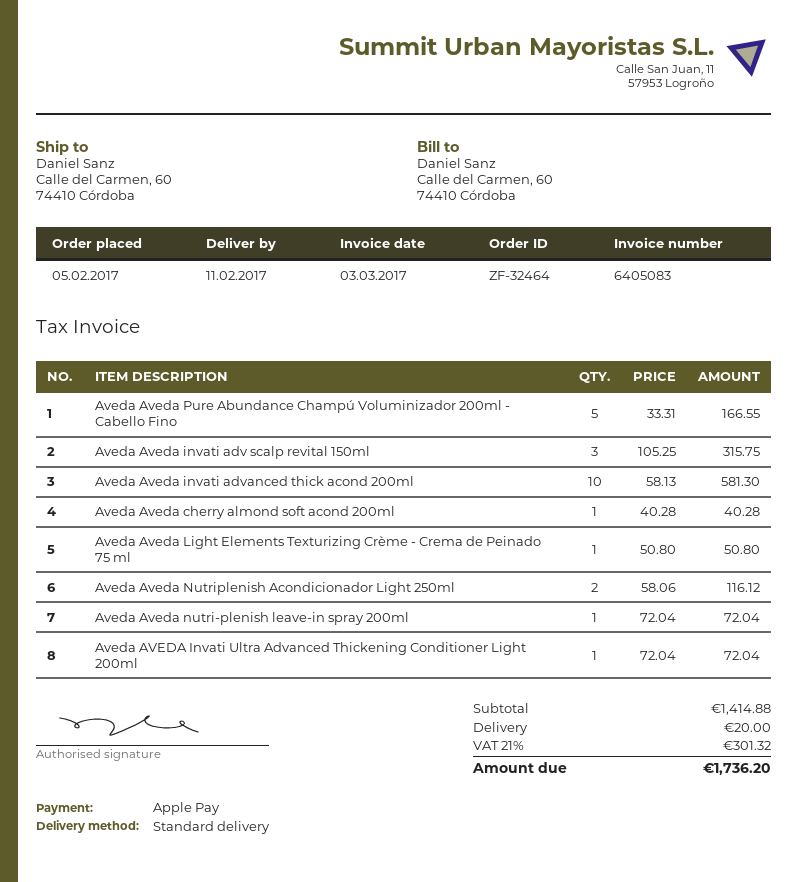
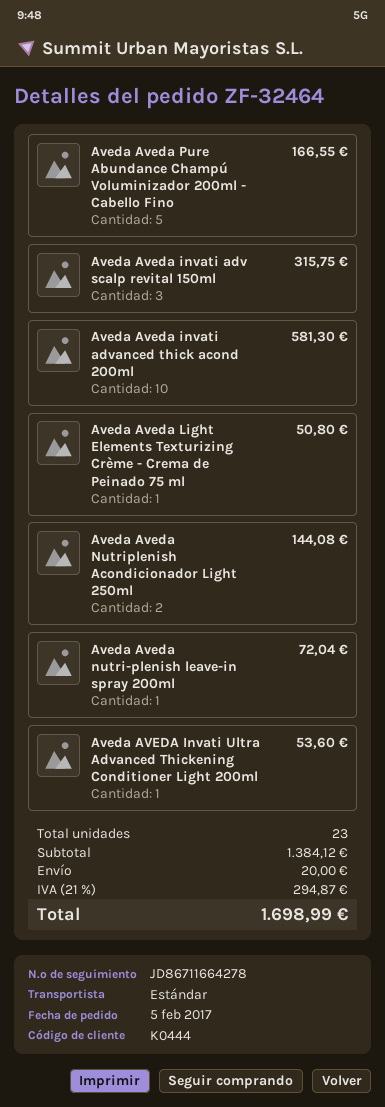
Aveda Aveda cherry almond soft acond 200ml: 1 for 40.28 -> none
Aveda Aveda Nutriplenish Acondicionador Light 250ml: 2 for 116.12 -> 2 for 144.08
Aveda AVEDA Invati Ultra Advanced Thickening Conditioner Light 200ml: 1 for 72.04 -> 1 for 53.60
subtotal: 1414.88 -> 1384.12
tax: 21% = 301.32 -> 21% = 294.87
total: 1736.20 -> 1698.99

